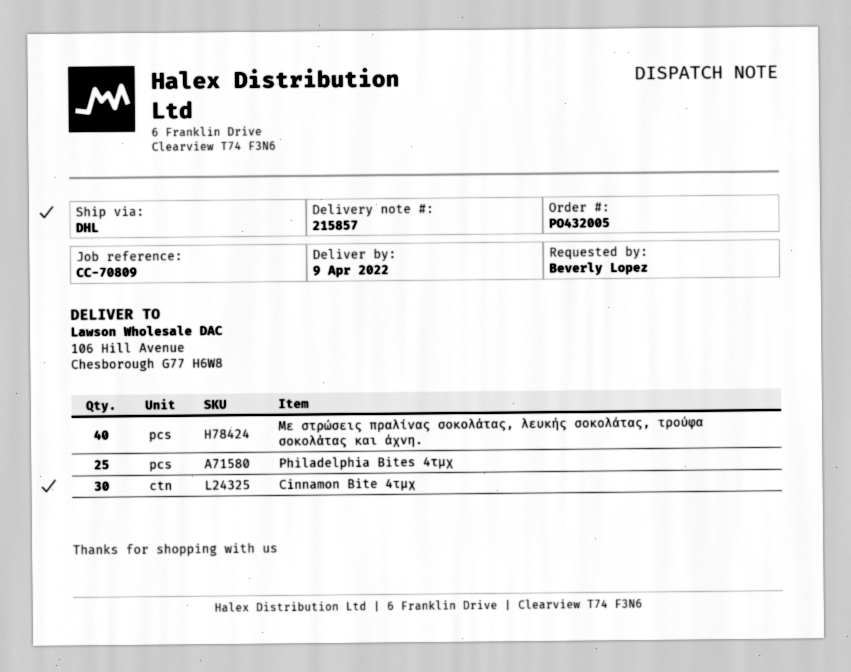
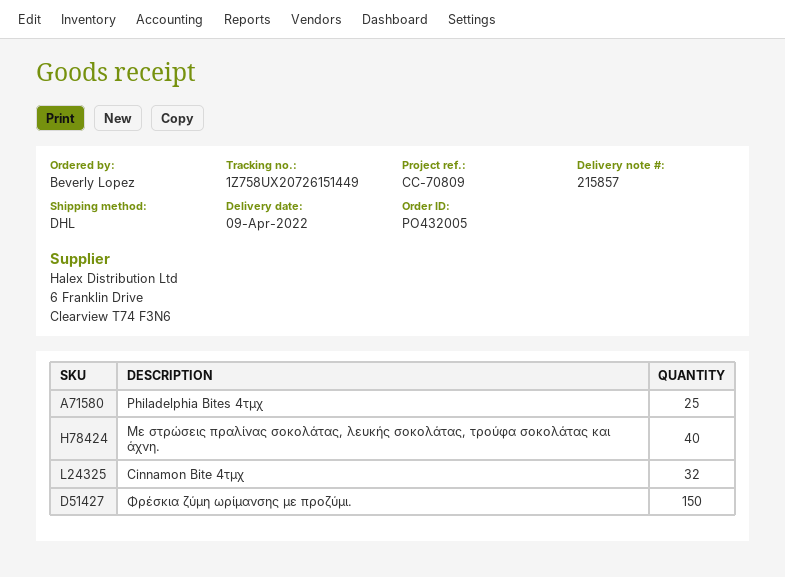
Cinnamon Bite 4τμχ: 30 -> 32
Φρέσκια ζύμη ωρίμανσης με προζύμι.: none -> 150

